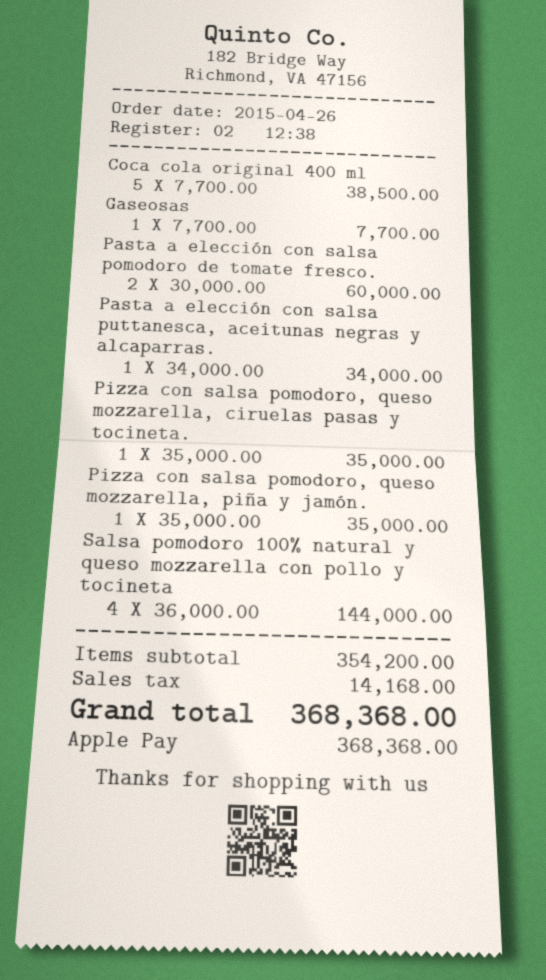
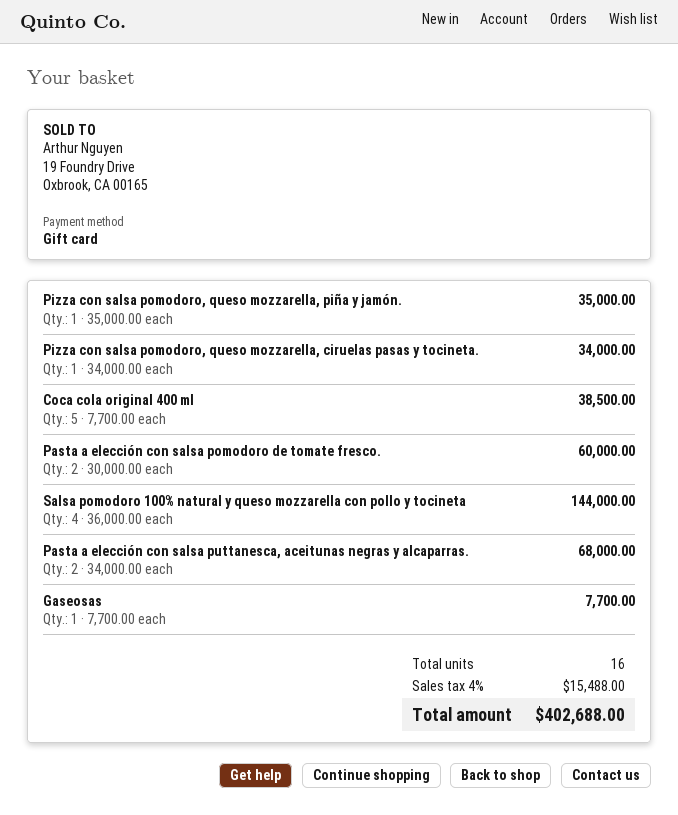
payment method: Apple Pay -> gift card
Pasta a elección con salsa puttanesca, aceitunas negras y alcaparras.: 1 x 34000.00 = 34000.00 -> 2 x 34000.00 = 68000.00
Pizza con salsa pomodoro, queso mozzarella, ciruelas pasas y tocineta.: 1 x 35000.00 = 35000.00 -> 1 x 34000.00 = 34000.00
tax: 14168.00 -> 15488.00
total: 368368.00 -> 402688.00

